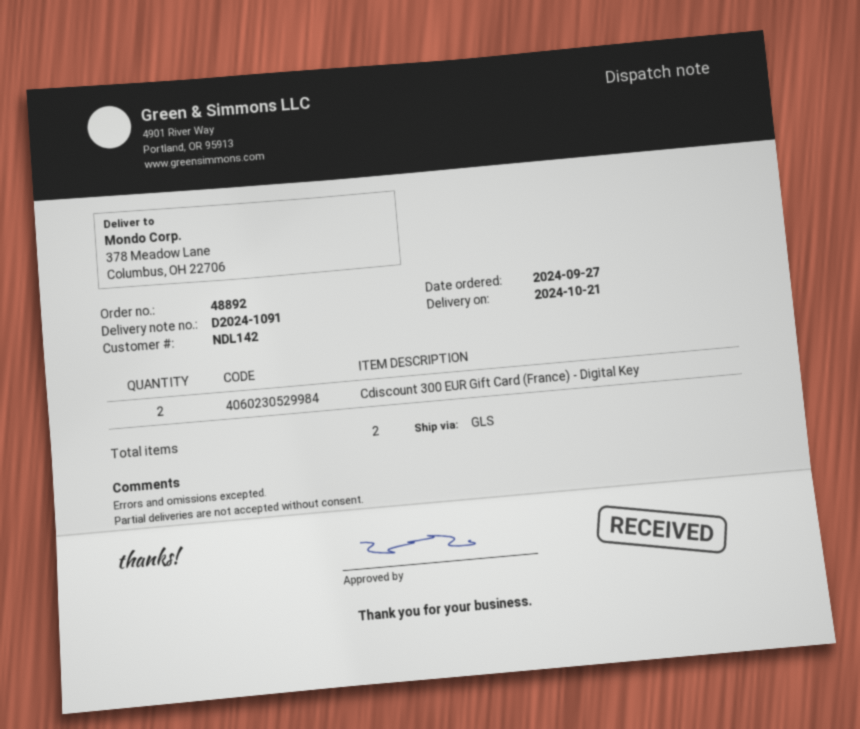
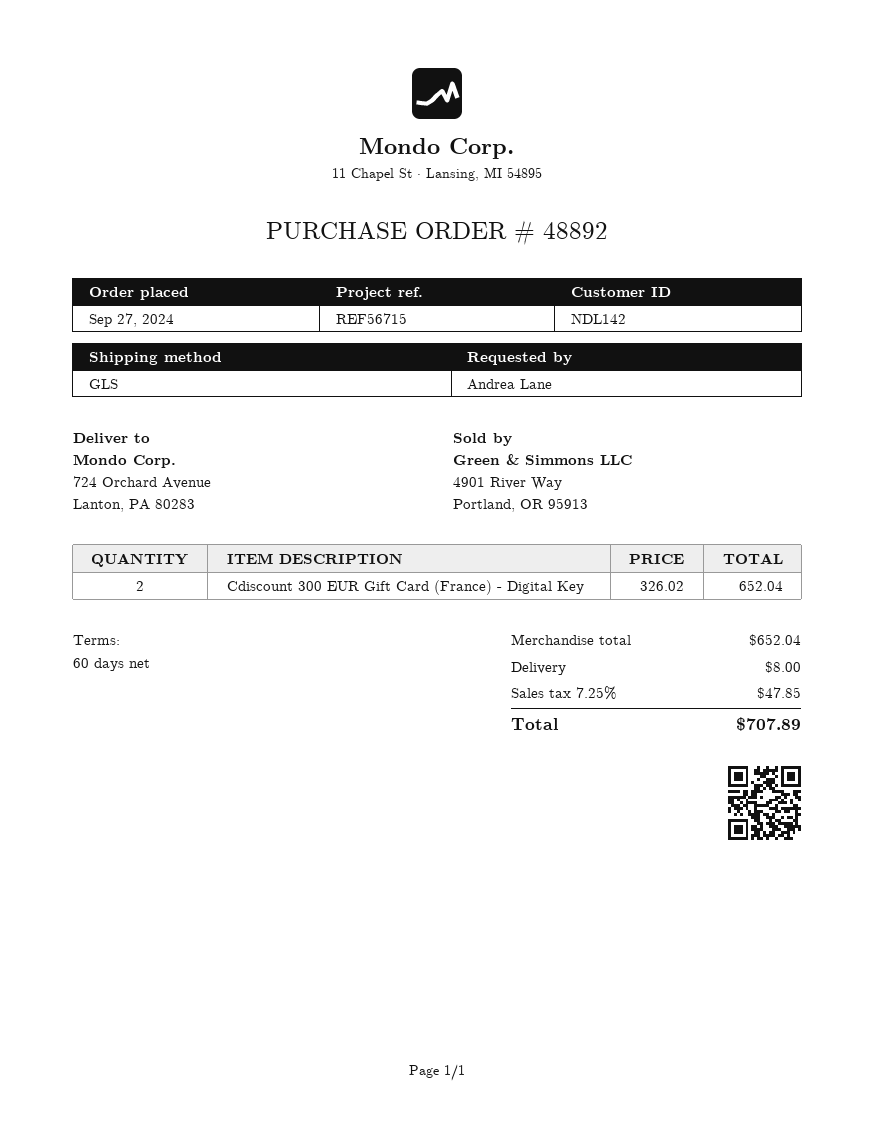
ship to: 378 Meadow Lane, Columbus, OH 22706 -> 724 Orchard Avenue, Lanton, PA 80283

